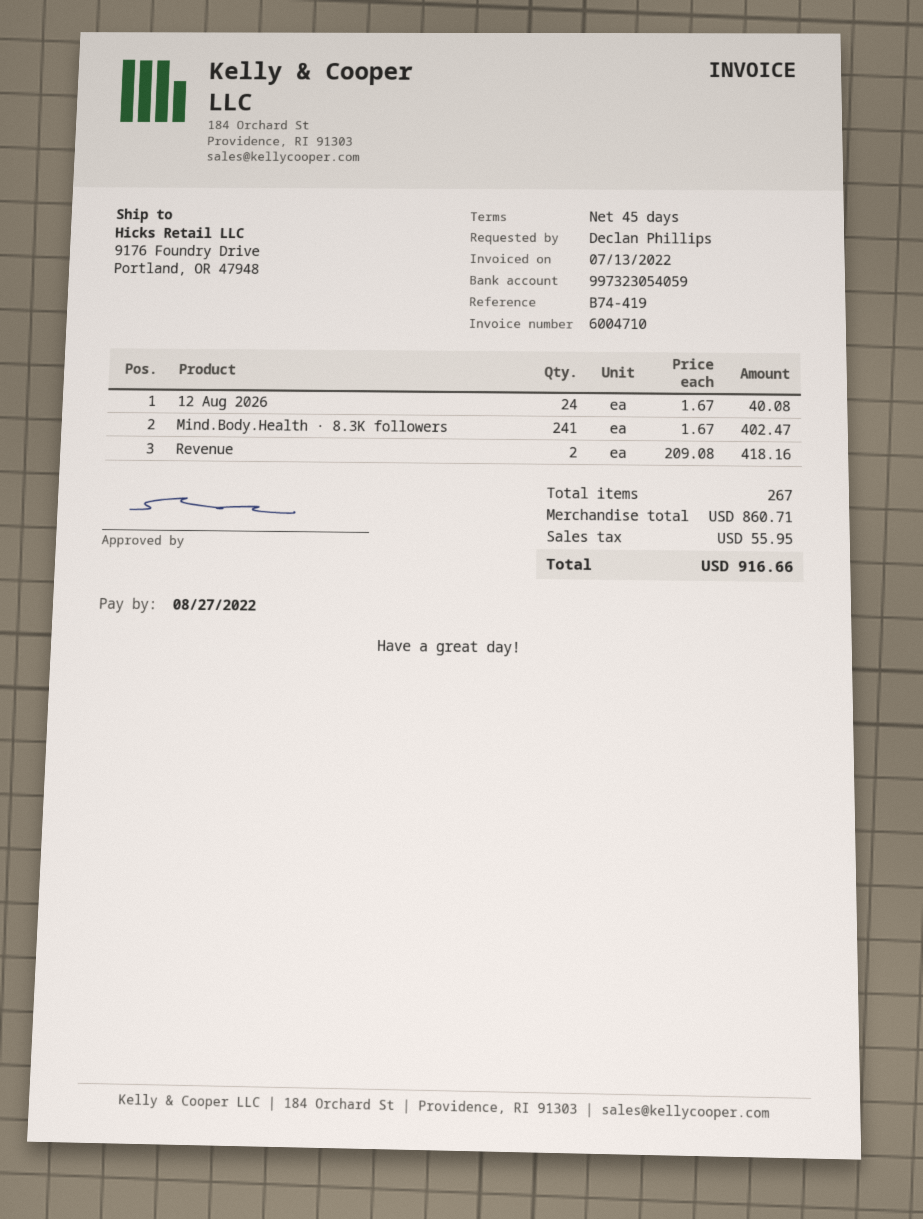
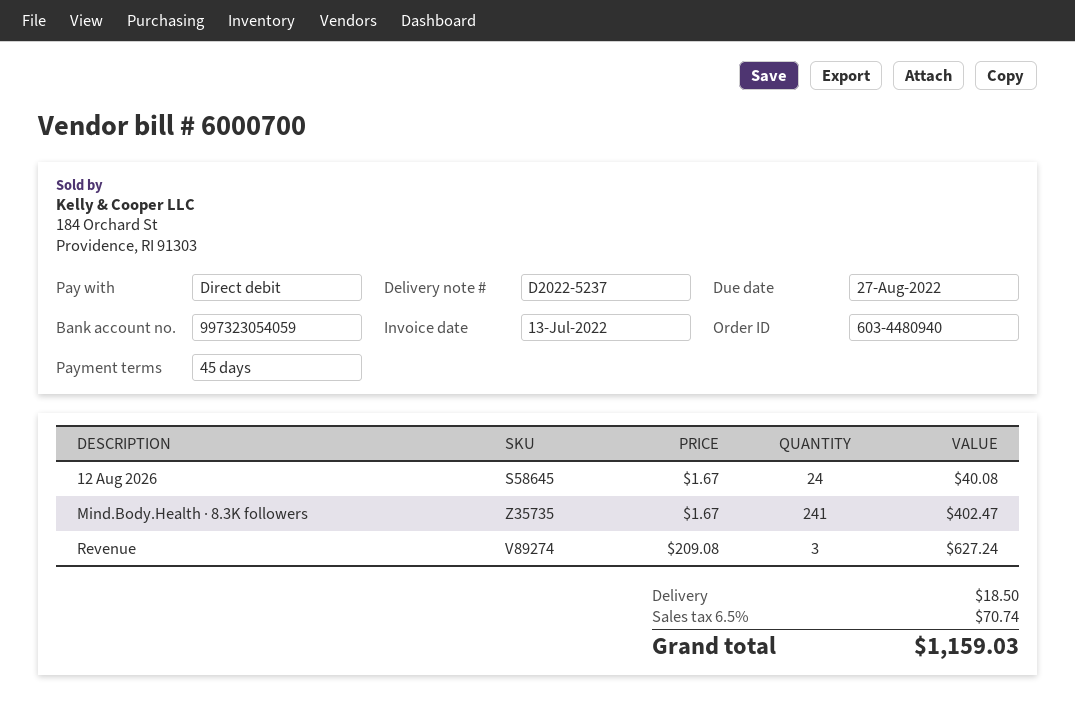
invoice number: 6004710 -> 6000700
Revenue: 2 x 209.08 = 418.16 -> 3 x 209.08 = 627.24
shipping: none -> 18.50
tax: 55.95 -> 70.74
total: 916.66 -> 1159.03

